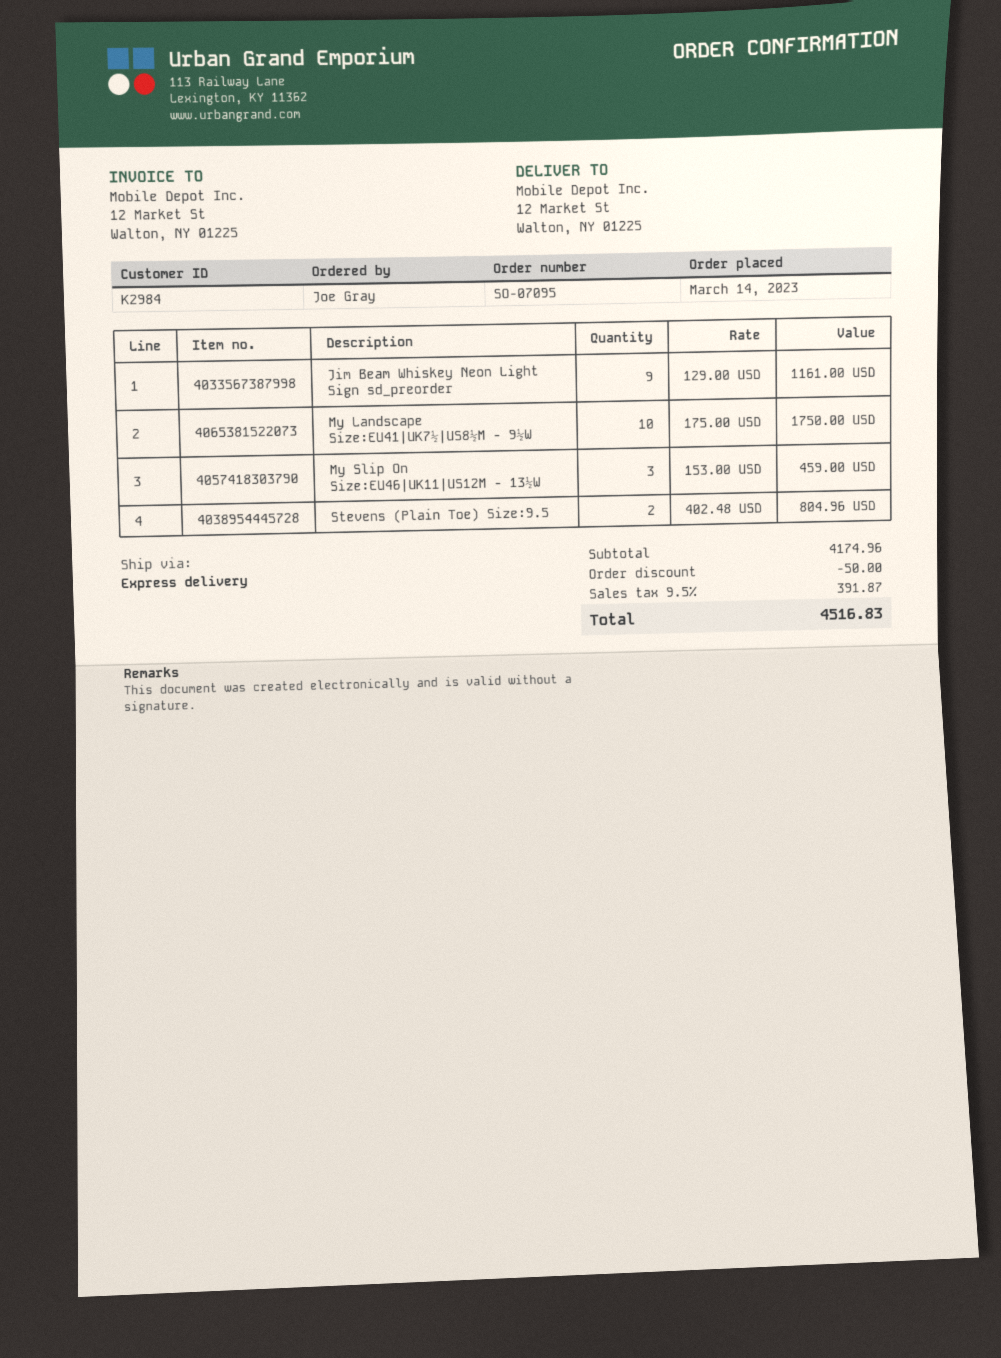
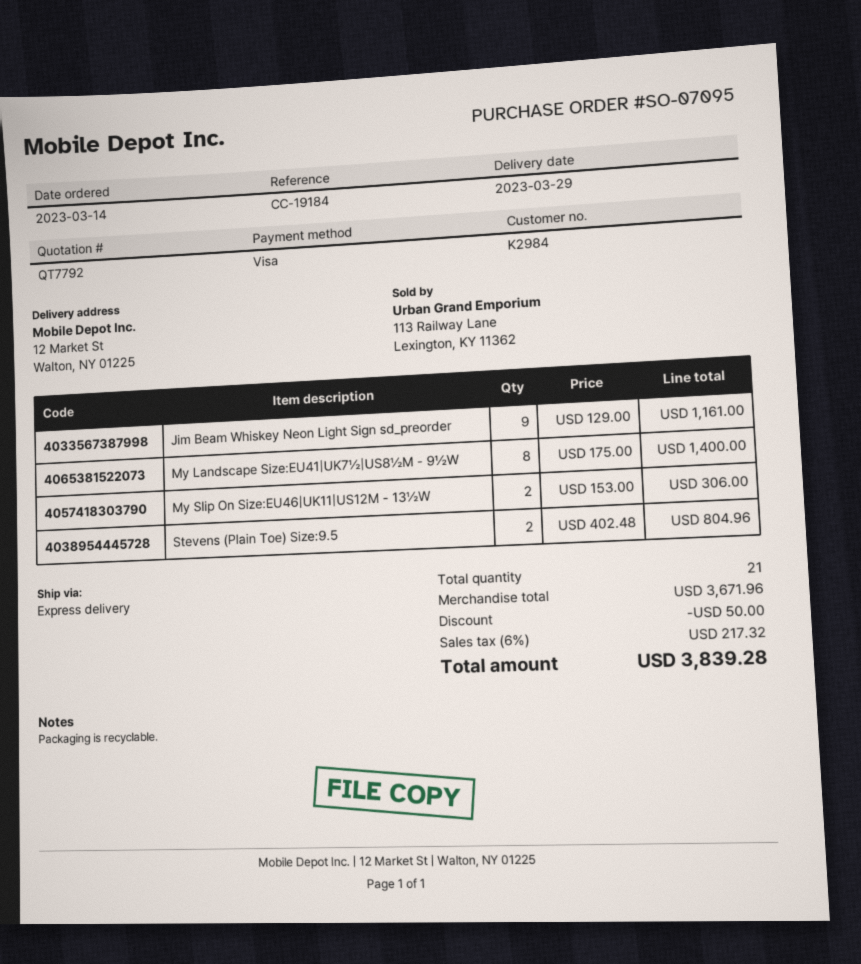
My Landscape Size:EU41|UK7½|US8½M - 9½W: 10 x 175.00 = 1750.00 -> 8 x 175.00 = 1400.00
My Slip On Size:EU46|UK11|US12M - 13½W: 3 x 153.00 = 459.00 -> 2 x 153.00 = 306.00
subtotal: 4174.96 -> 3671.96
tax: 9.5% = 391.87 -> 6% = 217.32
total: 4516.83 -> 3839.28

